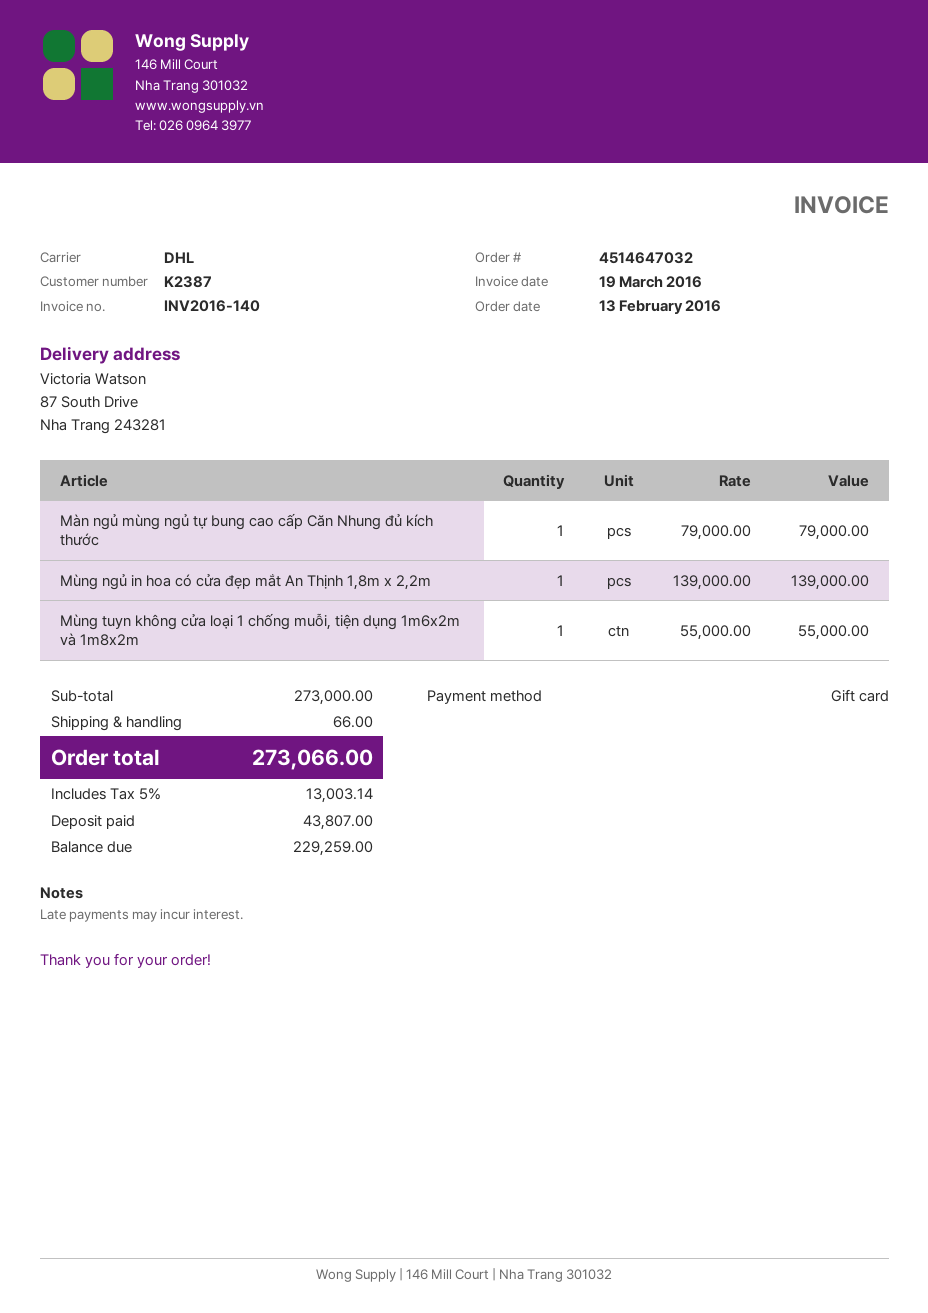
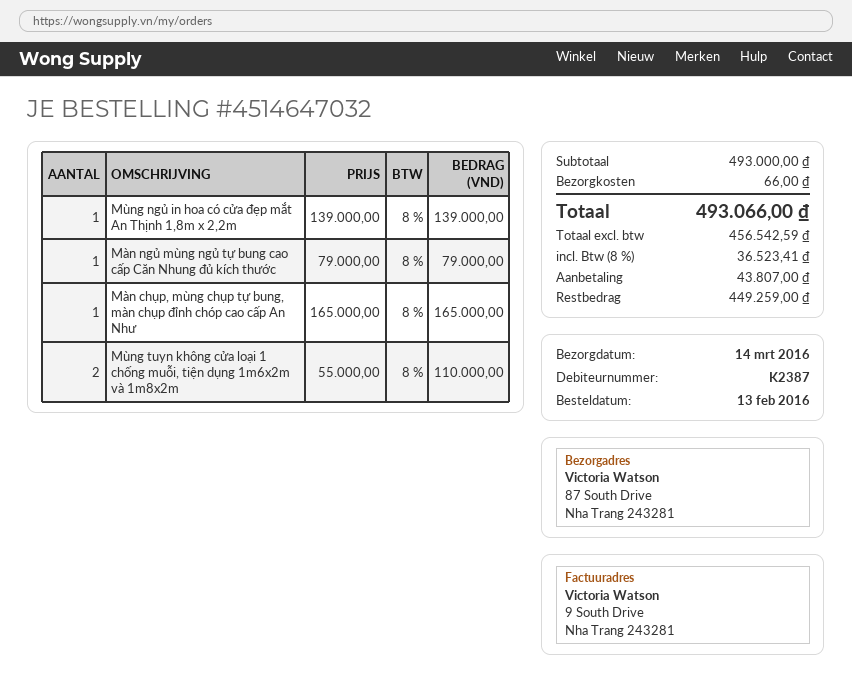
Mùng tuyn không cửa loại 1 chống muỗi, tiện dụng 1m6x2m và 1m8x2m: 1 x 55000.00 = 55000.00 -> 2 x 55000.00 = 110000.00
Màn chụp, mùng chụp tự bung, màn chụp đỉnh chóp cao cấp An Như: none -> 1 x 165000.00 = 165000.00
subtotal: 273000.00 -> 493000.00
tax: 5% = 13003.14 -> 8% = 36523.41
total: 273066.00 -> 493066.00
balance: 229259.00 -> 449259.00

